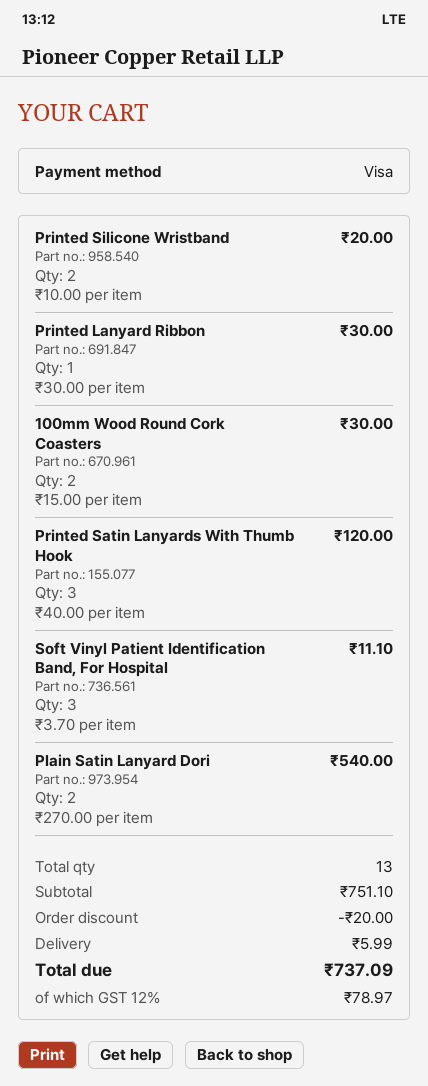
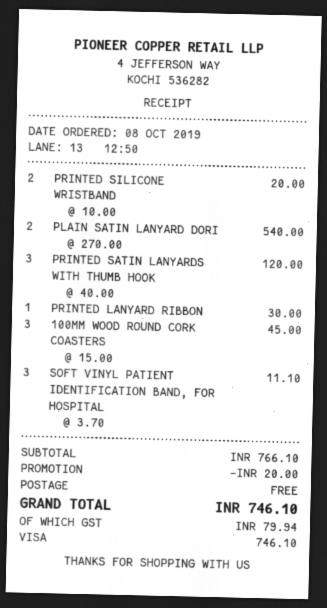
100mm Wood Round Cork Coasters: 2 x 15.00 = 30.00 -> 3 x 15.00 = 45.00
subtotal: 751.10 -> 766.10
shipping: 5.99 -> 0.00
tax: 78.97 -> 79.94
total: 737.09 -> 746.10

